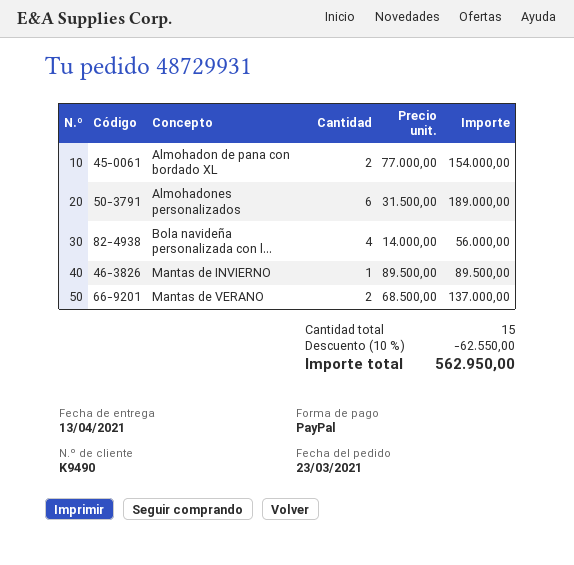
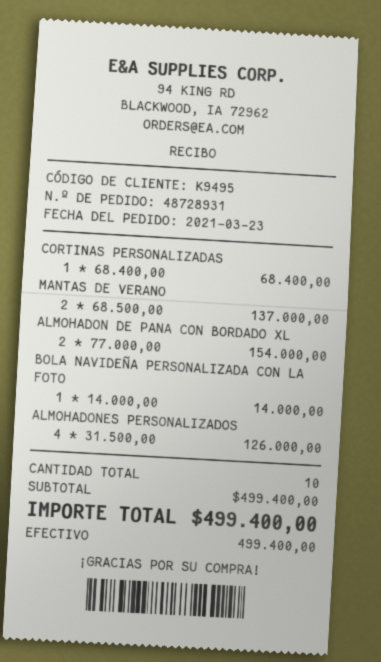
order number: 48729931 -> 48728931
customer number: K9490 -> K9495
payment method: PayPal -> cash
Almohadones personalizados: 6 x 31500.00 = 189000.00 -> 4 x 31500.00 = 126000.00
Bola navideña personalizada con l...: 4 x 14000.00 = 56000.00 -> 1 x 14000.00 = 14000.00
Mantas de INVIERNO: 1 x 89500.00 = 89500.00 -> none
CORTINAS PERSONALIZADAS: none -> 1 x 68400.00 = 68400.00
total quantity: 15 -> 10
discount: 10% = 62550.00 -> none
total: 562950.00 -> 499400.00

